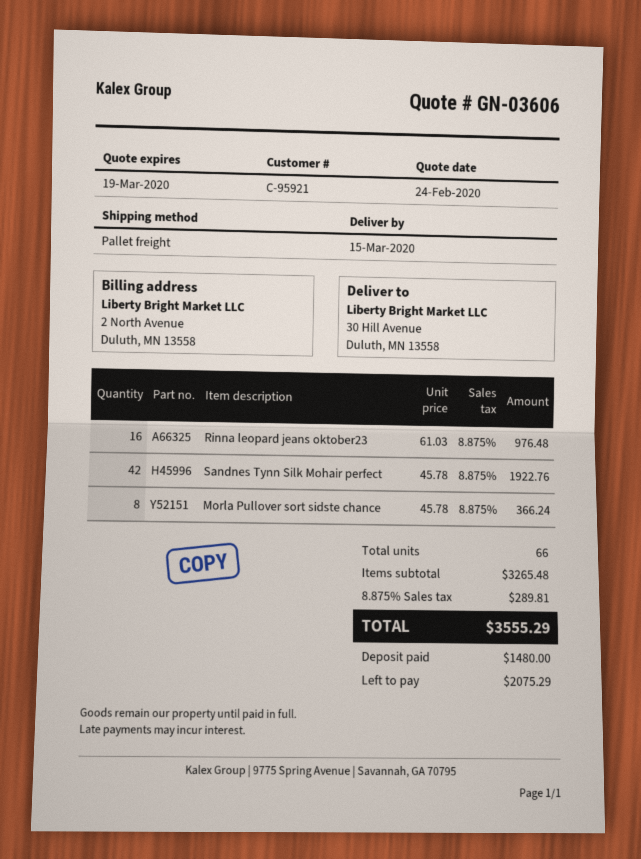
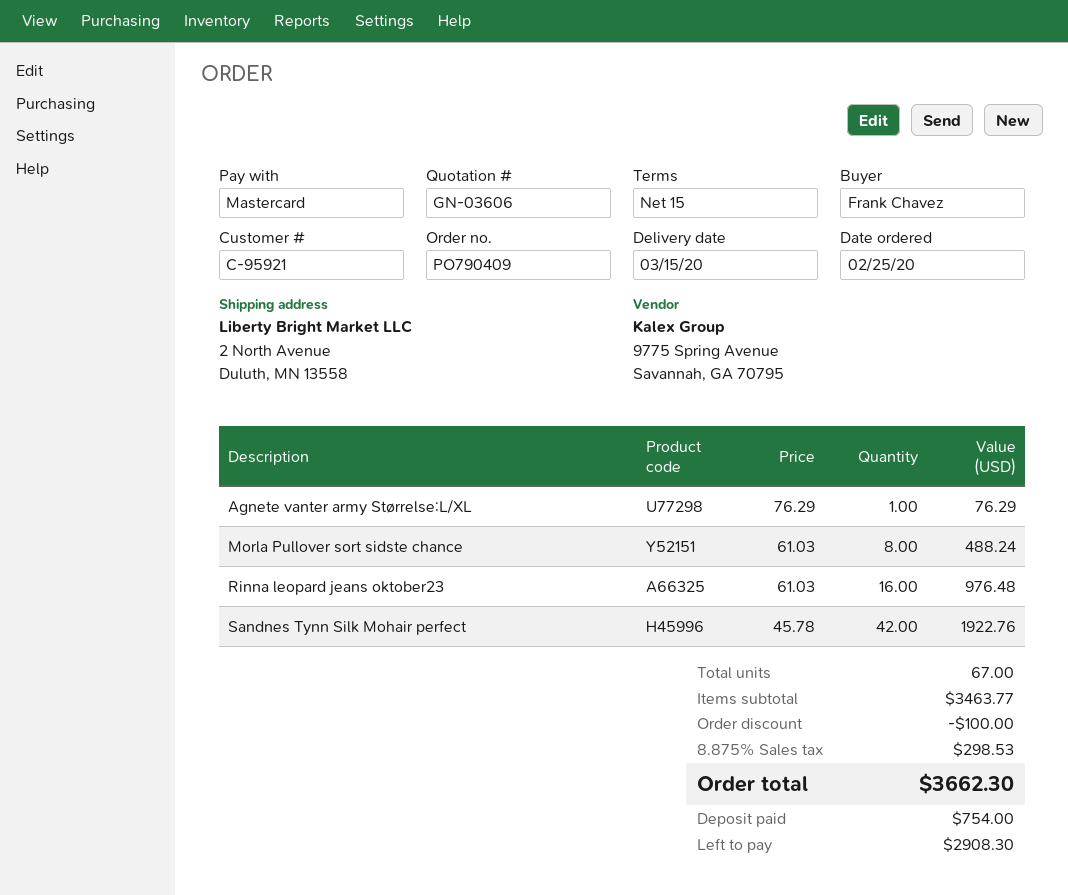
ship to: 30 Hill Avenue, Duluth, MN 13558 -> 2 North Avenue, Duluth, MN 13558
Morla Pullover sort sidste chance: 8 x 45.78 = 366.24 -> 8 x 61.03 = 488.24
Agnete vanter army Størrelse:L/XL: none -> 1 x 76.29 = 76.29
total quantity: 66 -> 67
subtotal: 3265.48 -> 3463.77
discount: none -> 100.00
tax: 8.875% = 289.81 -> 8.875% = 298.53
total: 3555.29 -> 3662.30
deposit: 1480.00 -> 754.00
balance: 2075.29 -> 2908.30

